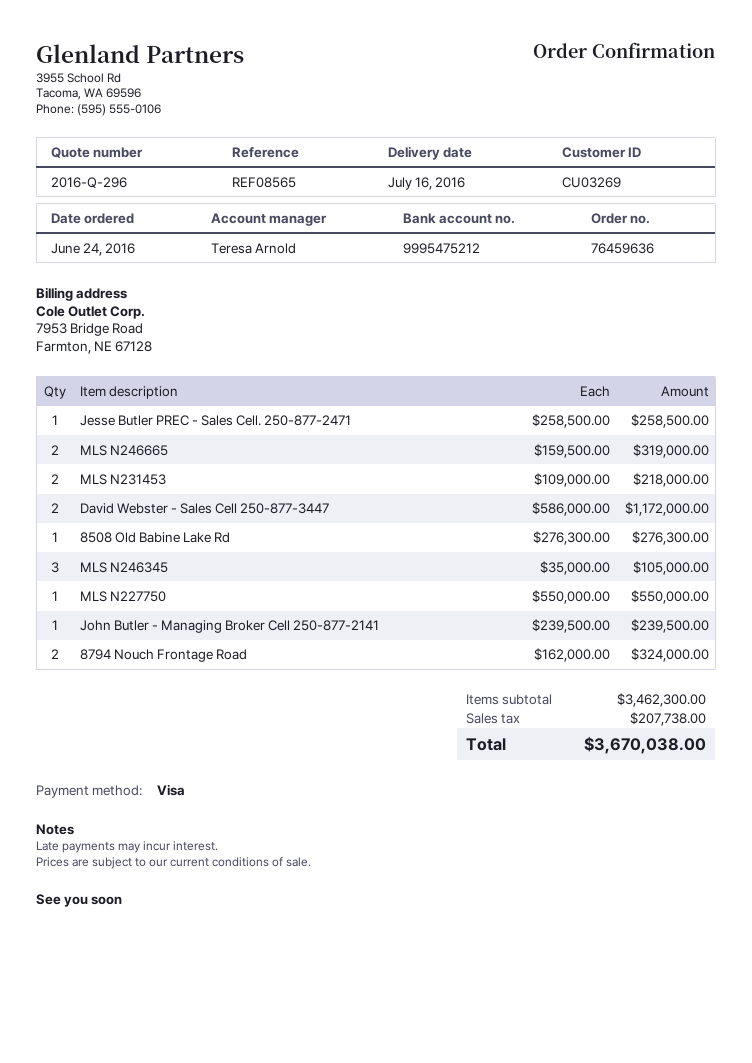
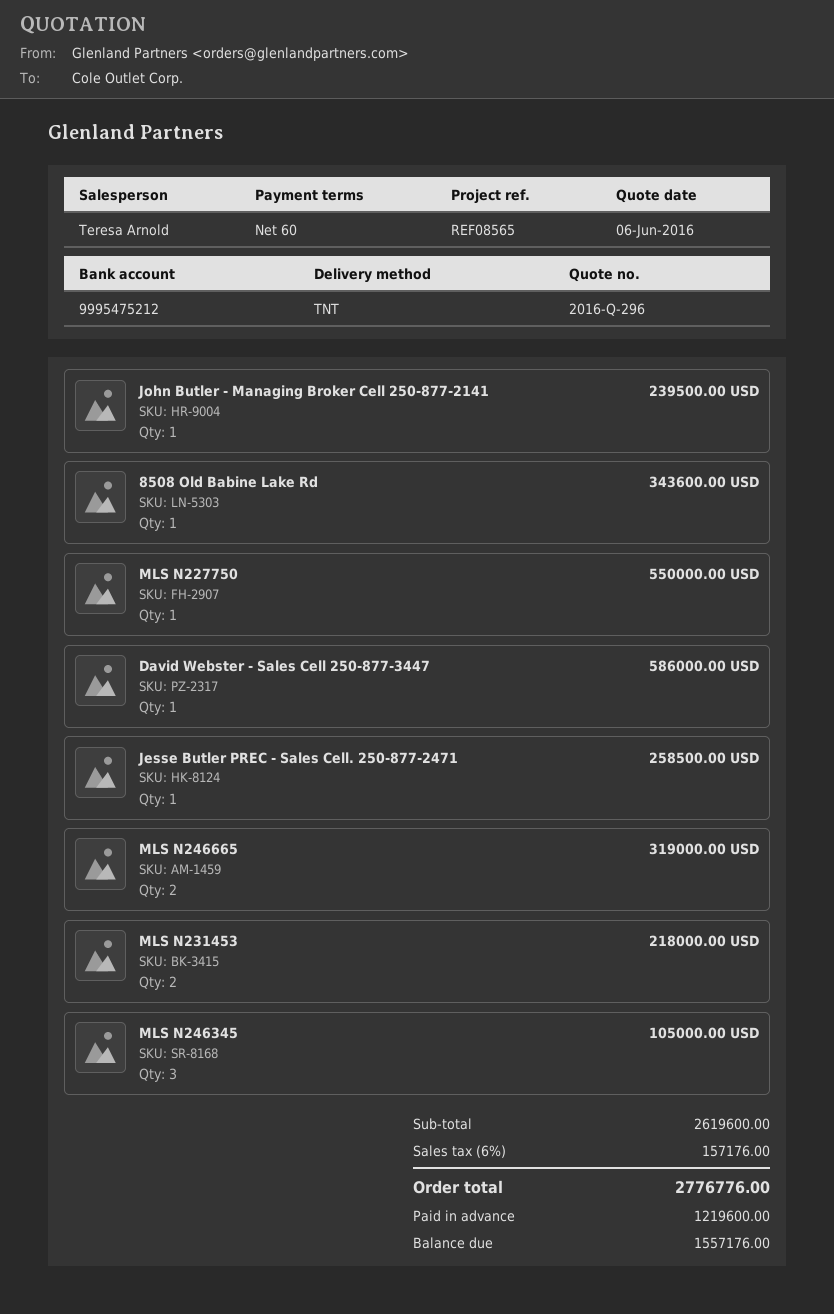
David Webster - Sales Cell 250-877-3447: 2 for 1172000.00 -> 1 for 586000.00
8508 Old Babine Lake Rd: 1 for 276300.00 -> 1 for 343600.00
8794 Nouch Frontage Road: 2 for 324000.00 -> none
subtotal: 3462300.00 -> 2619600.00
tax: 207738.00 -> 157176.00
total: 3670038.00 -> 2776776.00

